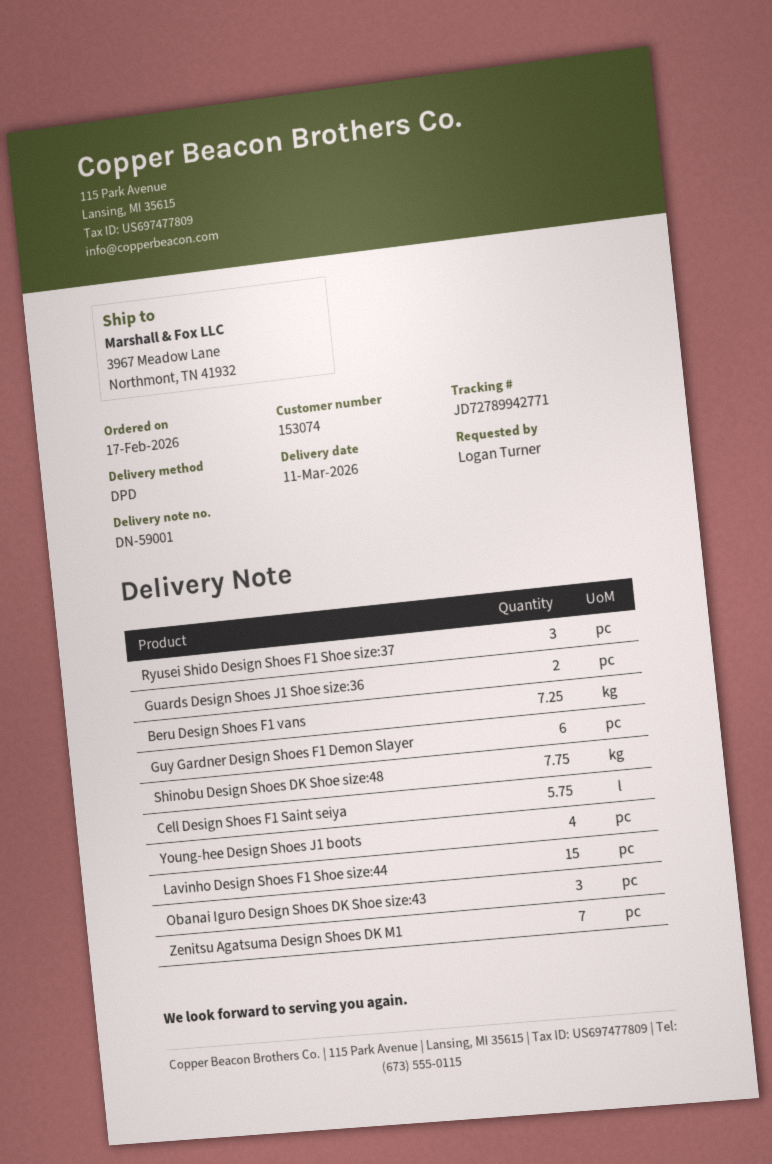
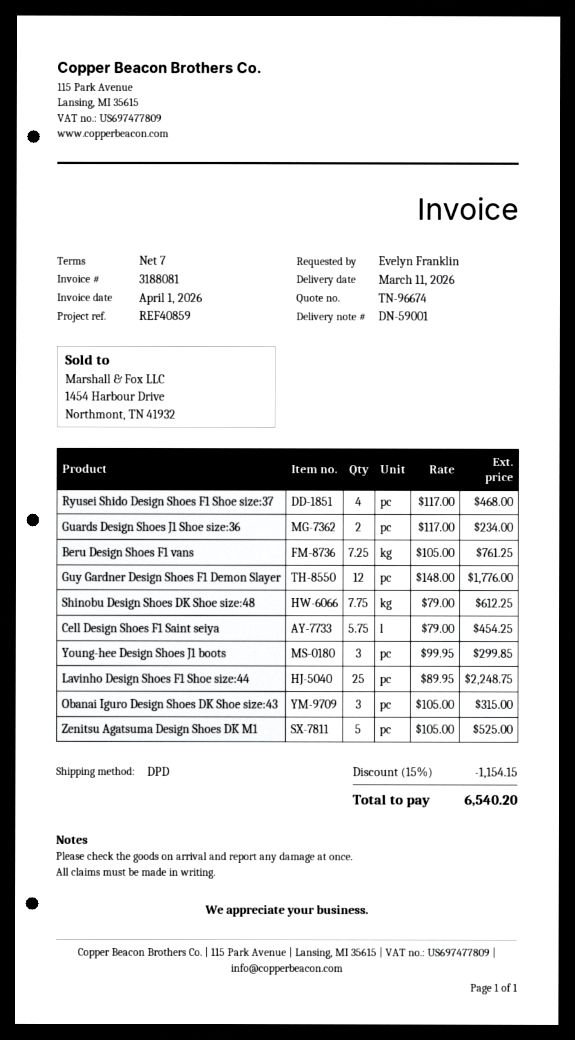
ordered by: Logan Turner -> Evelyn Franklin
Ryusei Shido Design Shoes F1 Shoe size:37: 3 -> 4
Guy Gardner Design Shoes F1 Demon Slayer: 6 -> 12
Young-hee Design Shoes J1 boots: 4 -> 3
Lavinho Design Shoes F1 Shoe size:44: 15 -> 25
Zenitsu Agatsuma Design Shoes DK M1: 7 -> 5

